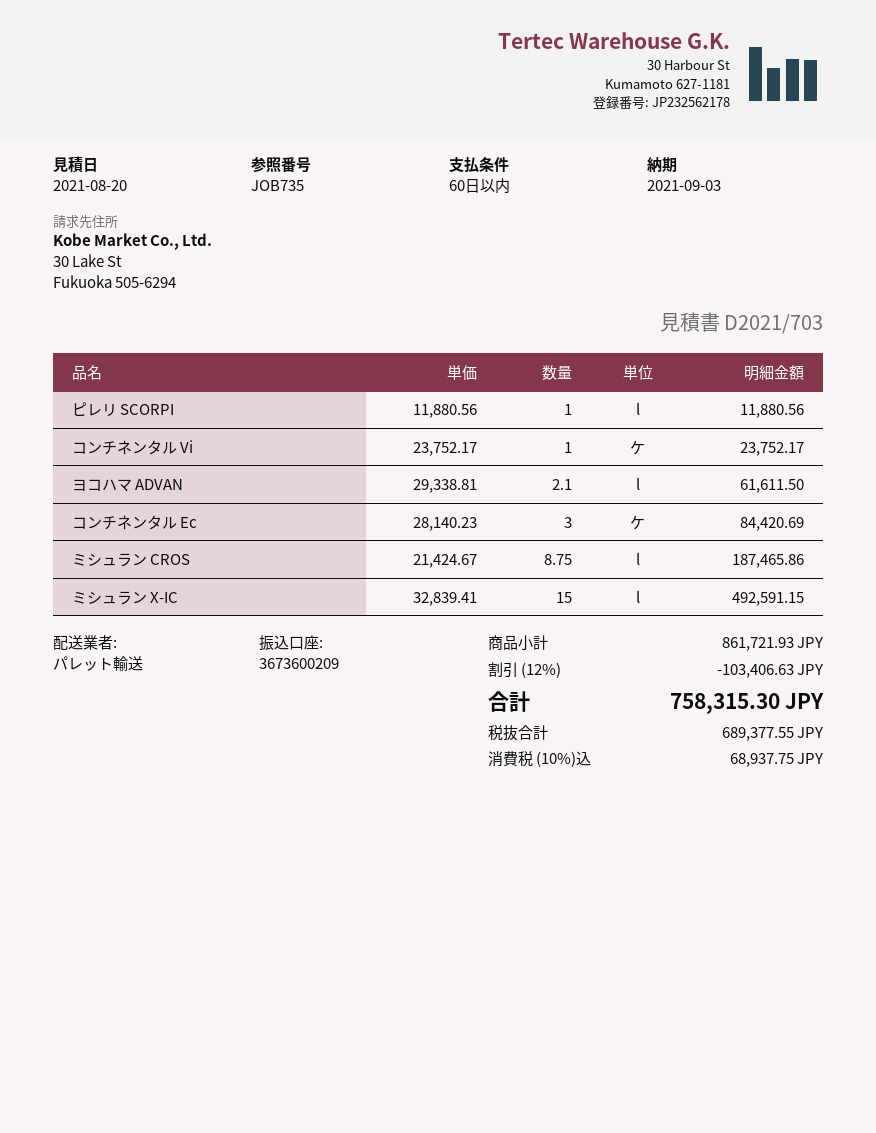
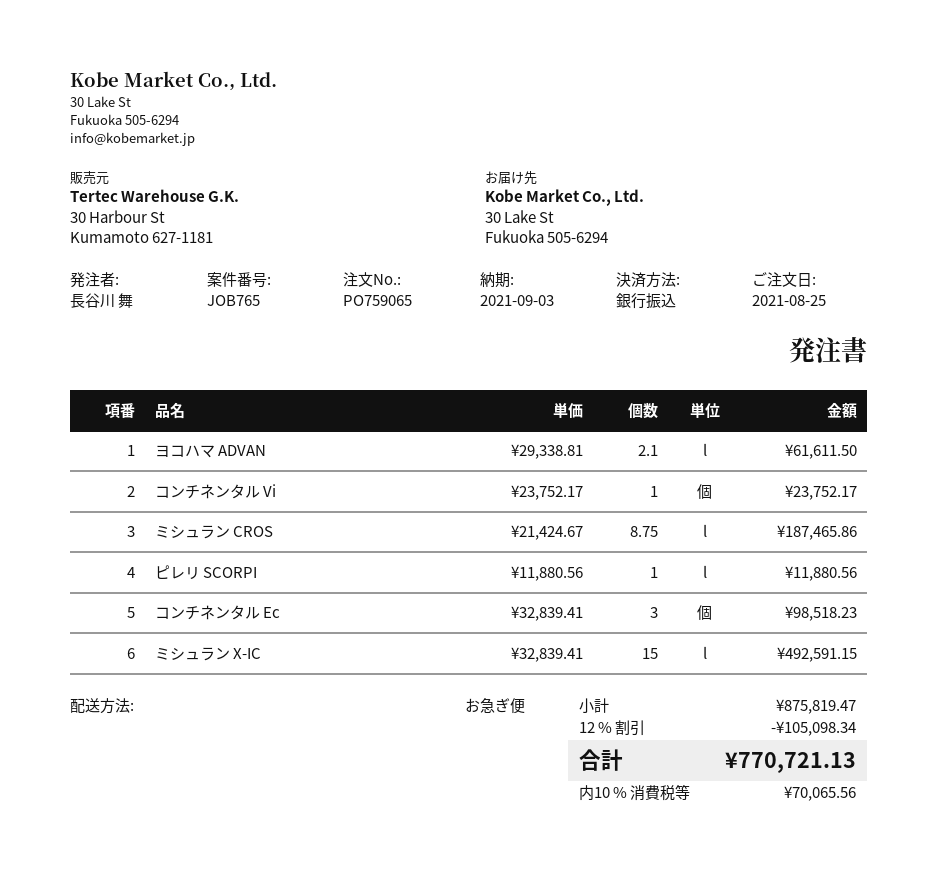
reference: JOB735 -> JOB765
shipping method: pallet freight -> express
コンチネンタル Ec: 3 x 28140.23 = 84420.69 -> 3 x 32839.41 = 98518.23
subtotal: 861721.93 -> 875819.47
discount: 12% = 103406.63 -> 12% = 105098.34
tax: 10% = 68937.75 -> 10% = 70065.56
total: 758315.30 -> 770721.13

